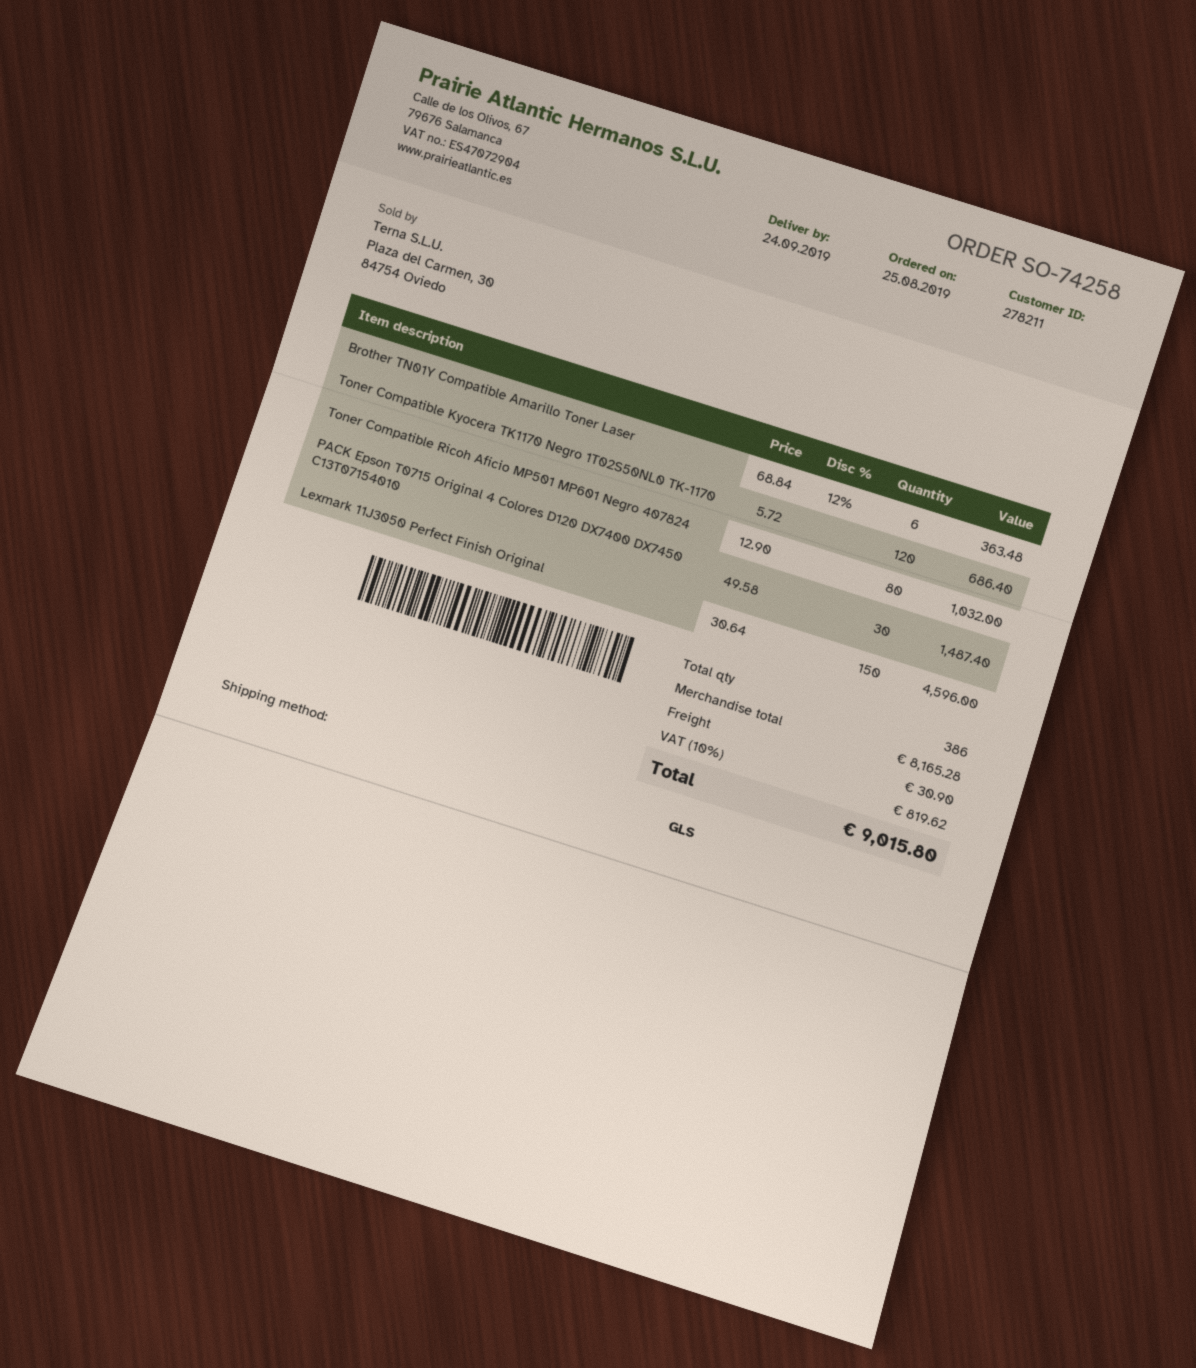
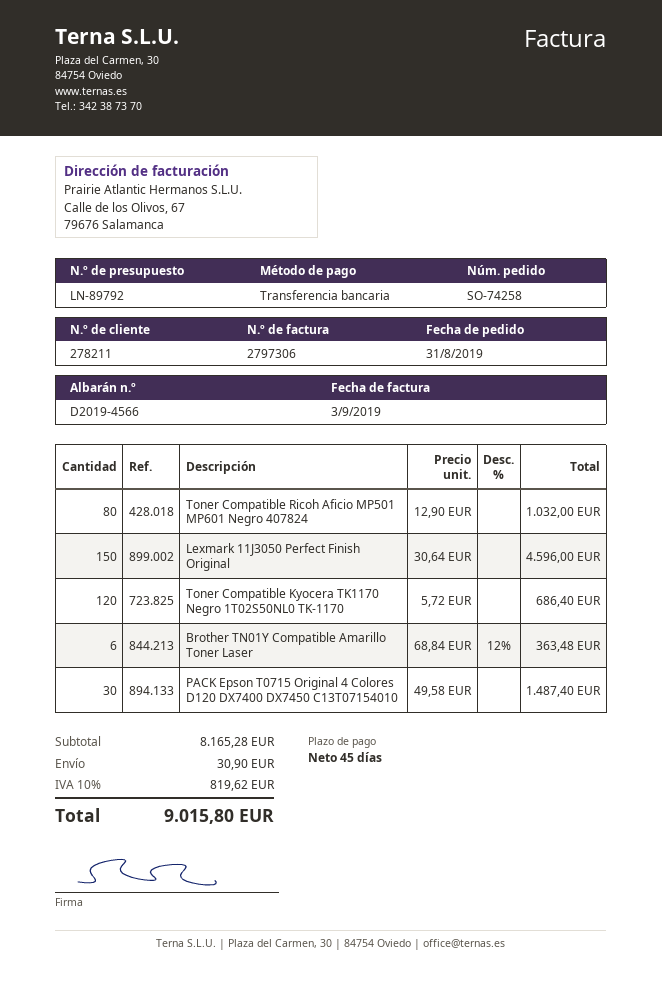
order date: 2019-08-25 -> 2019-08-31

